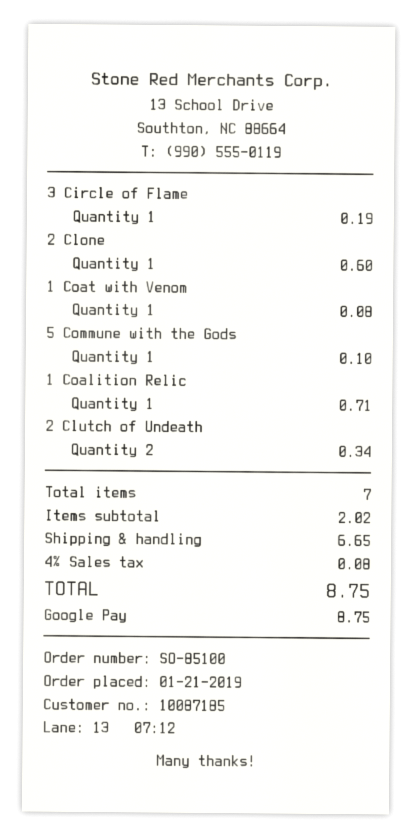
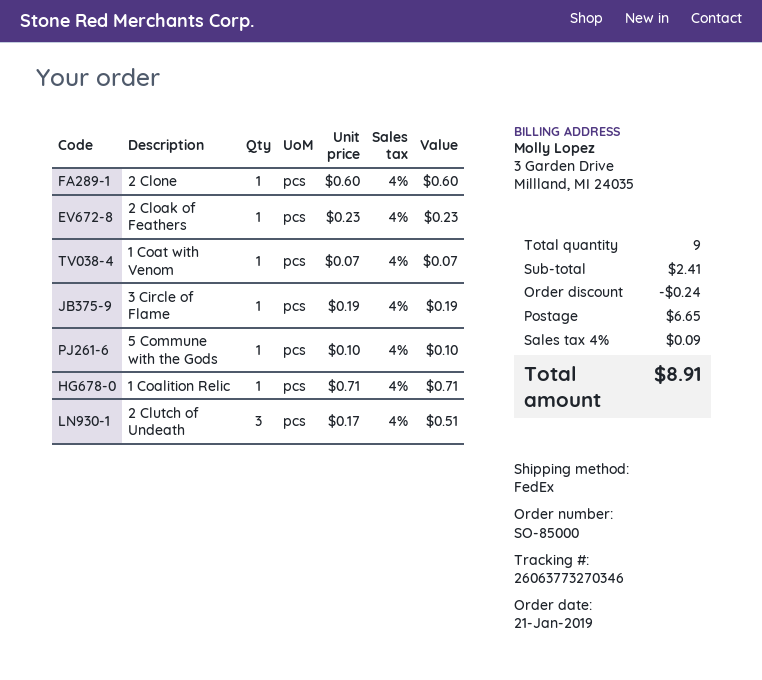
order number: SO-85100 -> SO-85000
1 Coat with Venom: 1 for 0.08 -> 1 for 0.07
2 Clutch of Undeath: 2 for 0.34 -> 3 for 0.51
2 Cloak of Feathers: none -> 1 for 0.23
total quantity: 7 -> 9
subtotal: 2.02 -> 2.41
discount: none -> 0.24
tax: 4% = 0.08 -> 4% = 0.09
total: 8.75 -> 8.91

